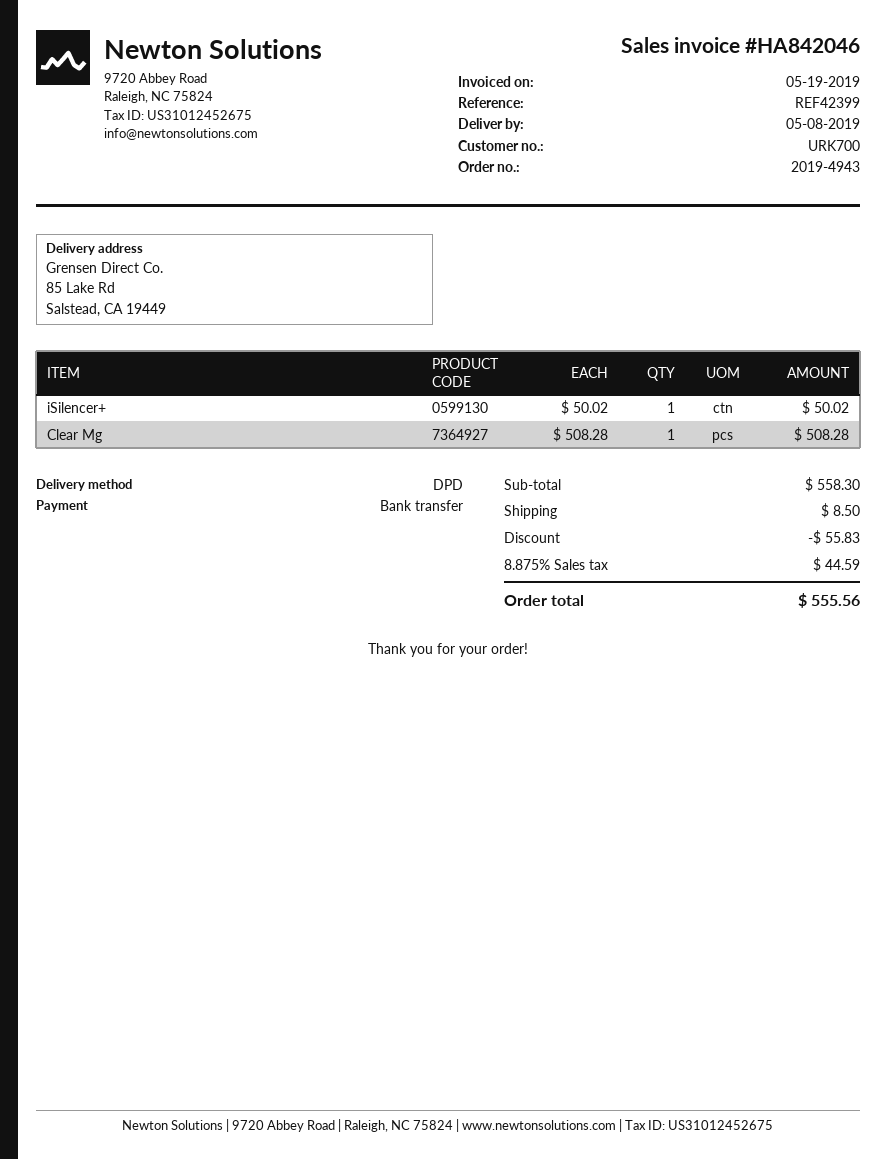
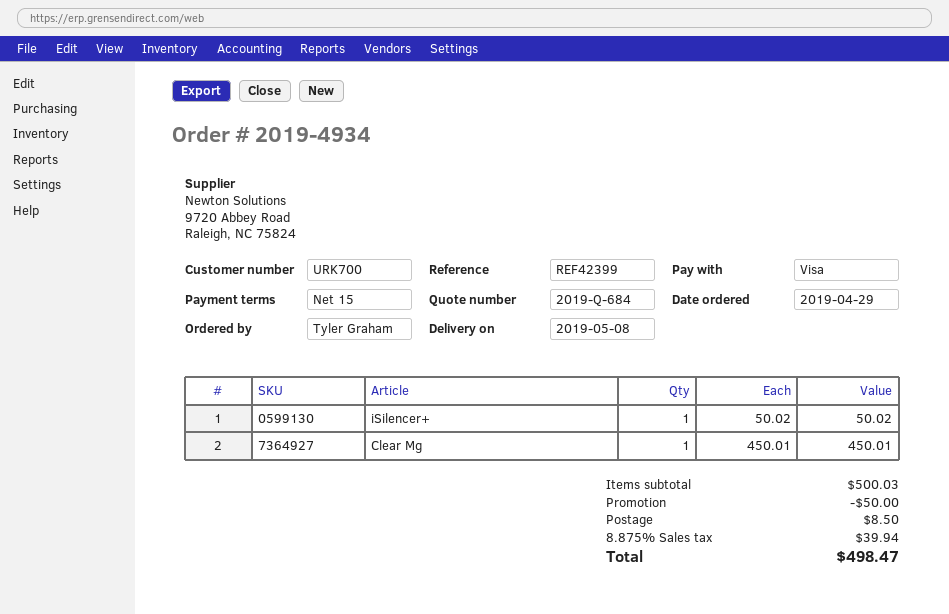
order number: 2019-4943 -> 2019-4934
payment method: bank transfer -> Visa
Clear Mg: 1 x 508.28 = 508.28 -> 1 x 450.01 = 450.01
subtotal: 558.30 -> 500.03
discount: 55.83 -> 50.00
tax: 8.875% = 44.59 -> 8.875% = 39.94
total: 555.56 -> 498.47

